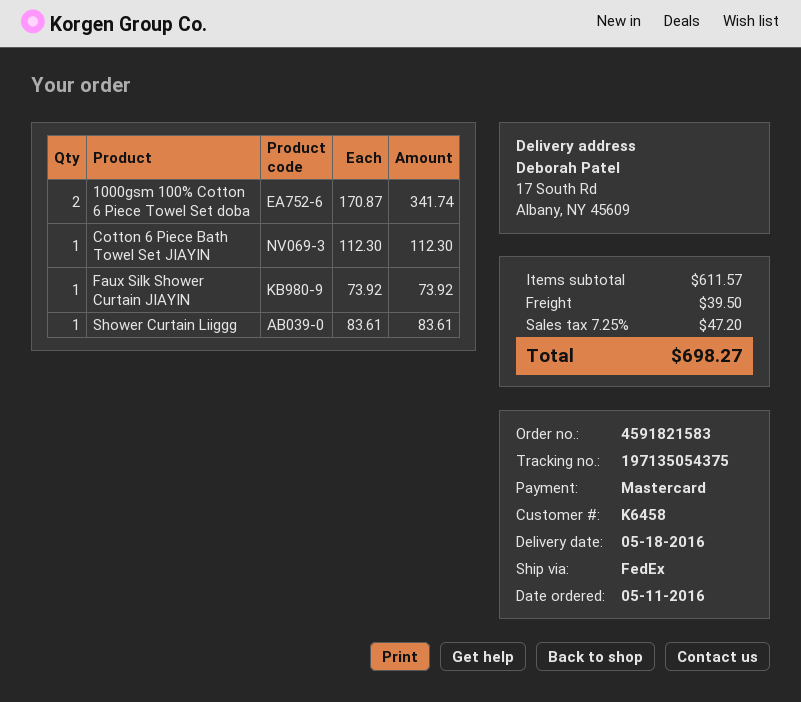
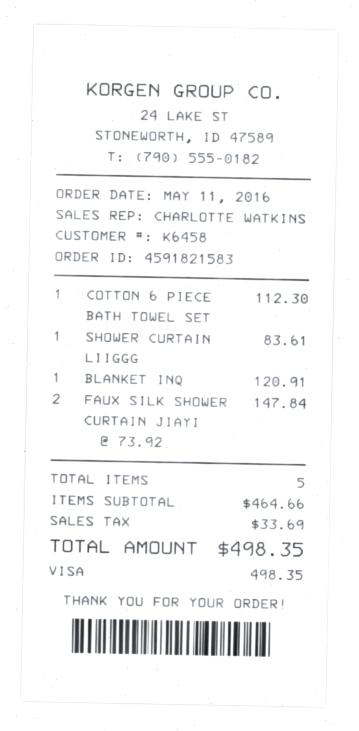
payment method: Mastercard -> Visa
1000gsm 100% Cotton 6 Piece Towel Set doba: 2 x 170.87 = 341.74 -> none
Faux Silk Shower Curtain JIAYIN: 1 x 73.92 = 73.92 -> 2 x 73.92 = 147.84
BLANKET INQ: none -> 1 x 120.91 = 120.91
subtotal: 611.57 -> 464.66
shipping: 39.50 -> none
tax: 47.20 -> 33.69
total: 698.27 -> 498.35

